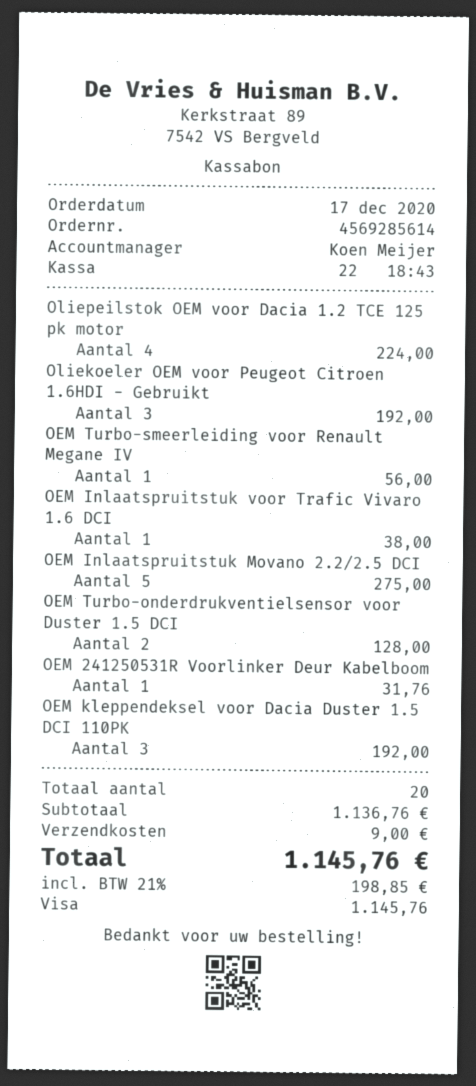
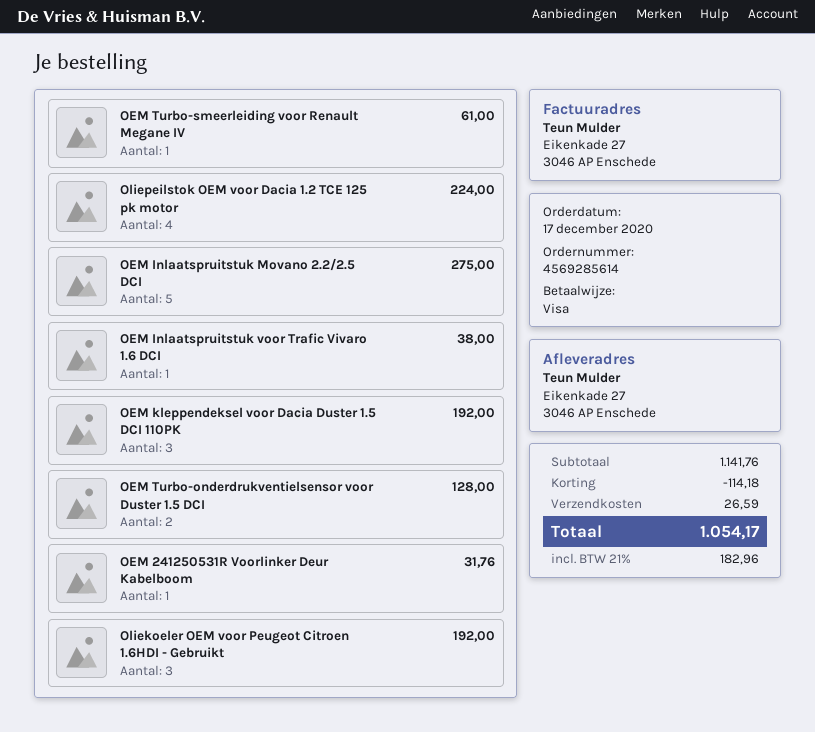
OEM Turbo-smeerleiding voor Renault Megane IV: 1 for 56.00 -> 1 for 61.00
subtotal: 1136.76 -> 1141.76
discount: none -> 114.18
shipping: 9.00 -> 26.59
tax: 21% = 198.85 -> 21% = 182.96
total: 1145.76 -> 1054.17

